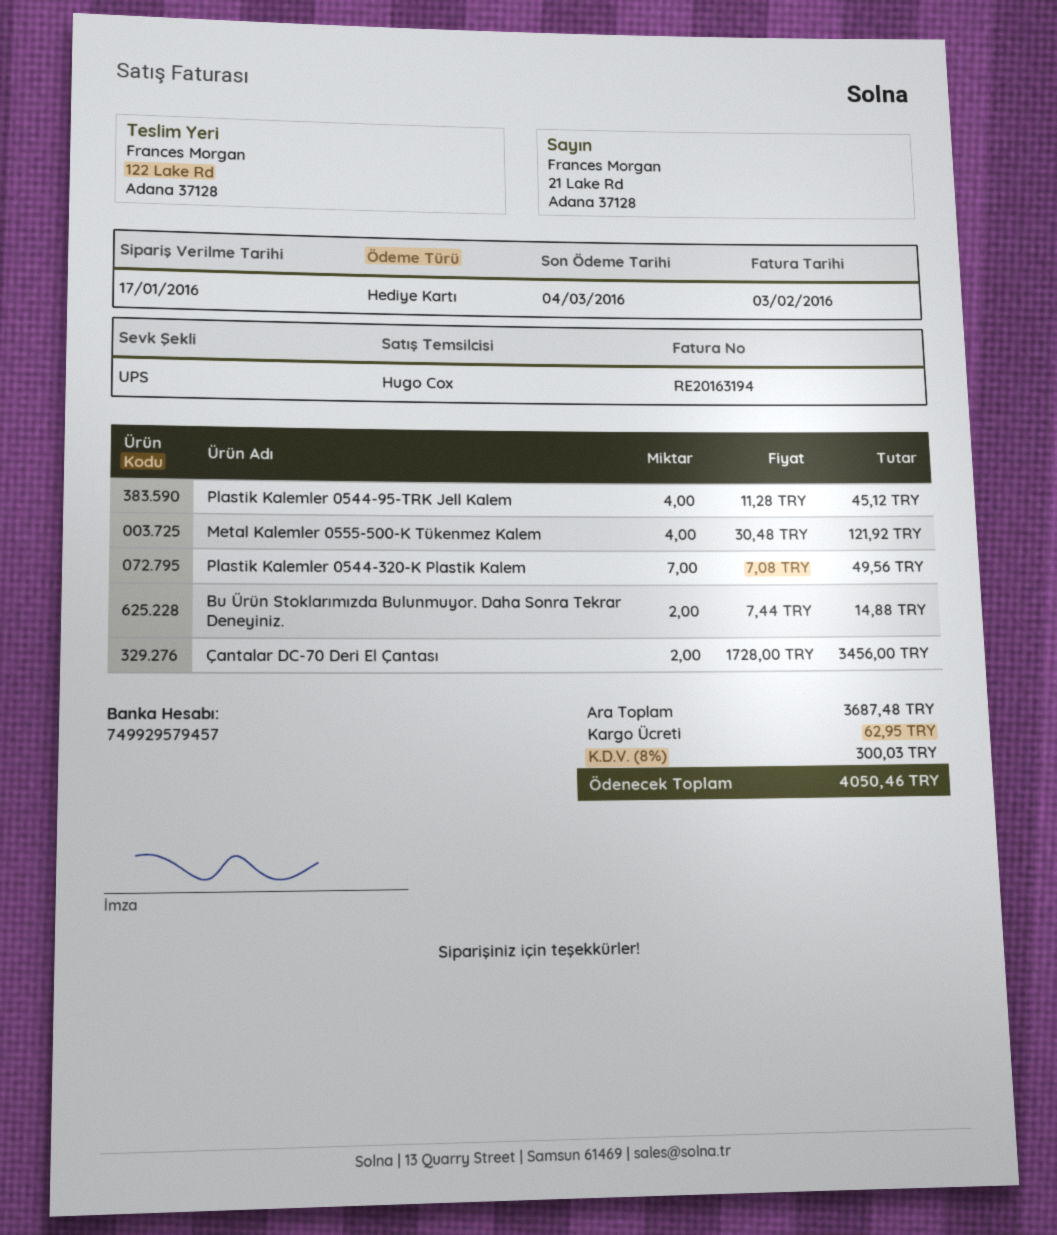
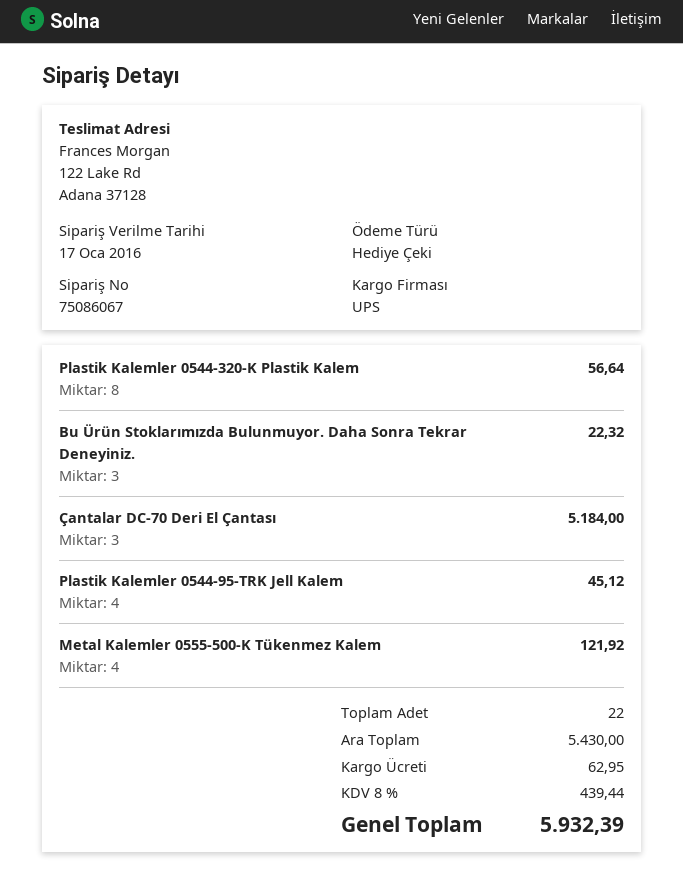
Plastik Kalemler 0544-320-K Plastik Kalem: 7 for 49.56 -> 8 for 56.64
Bu Ürün Stoklarımızda Bulunmuyor. Daha Sonra Tekrar Deneyiniz.: 2 for 14.88 -> 3 for 22.32
Çantalar DC-70 Deri El Çantası: 2 for 3456.00 -> 3 for 5184.00
subtotal: 3687.48 -> 5430.00
tax: 8% = 300.03 -> 8% = 439.44
total: 4050.46 -> 5932.39

